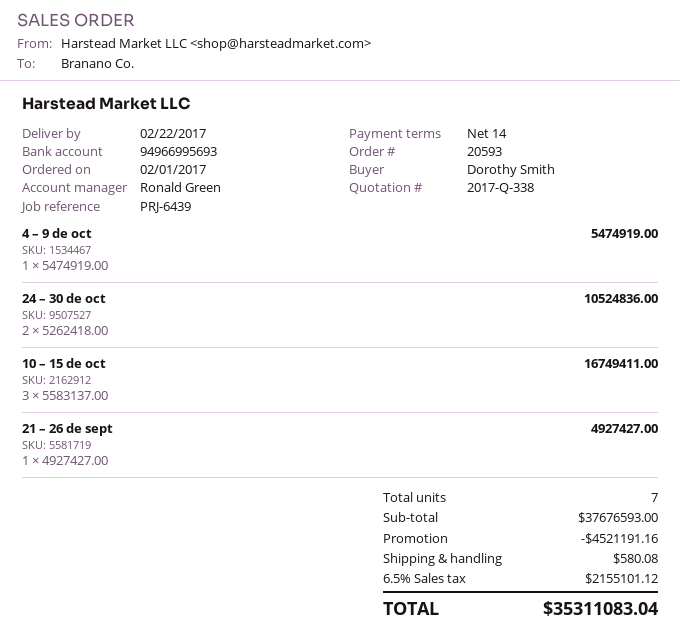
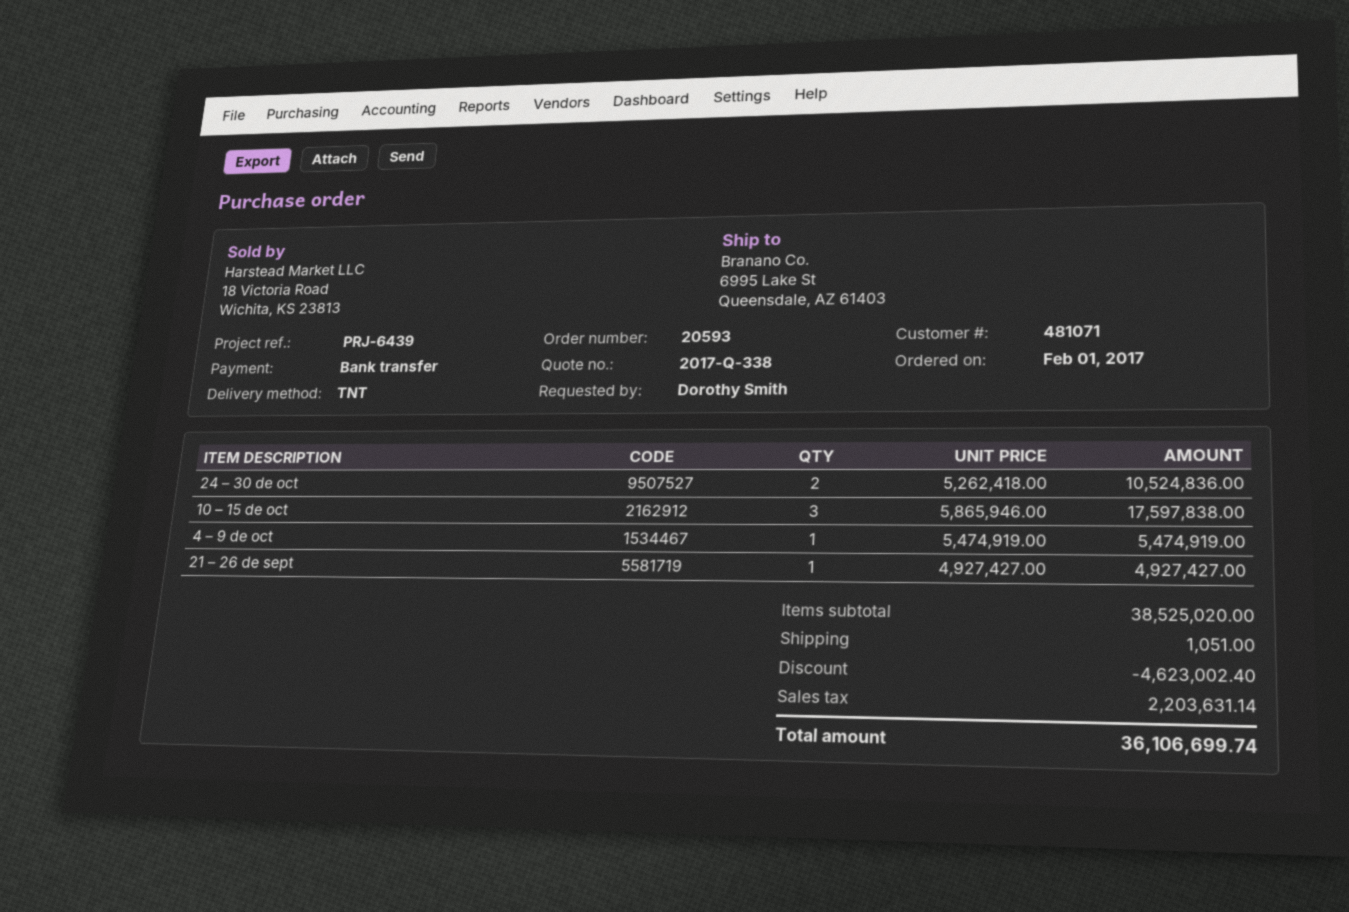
10 – 15 de oct: 3 x 5583137.00 = 16749411.00 -> 3 x 5865946.00 = 17597838.00
subtotal: 37676593.00 -> 38525020.00
discount: 4521191.16 -> 4623002.40
shipping: 580.08 -> 1051.00
tax: 2155101.12 -> 2203631.14
total: 35311083.04 -> 36106699.74

